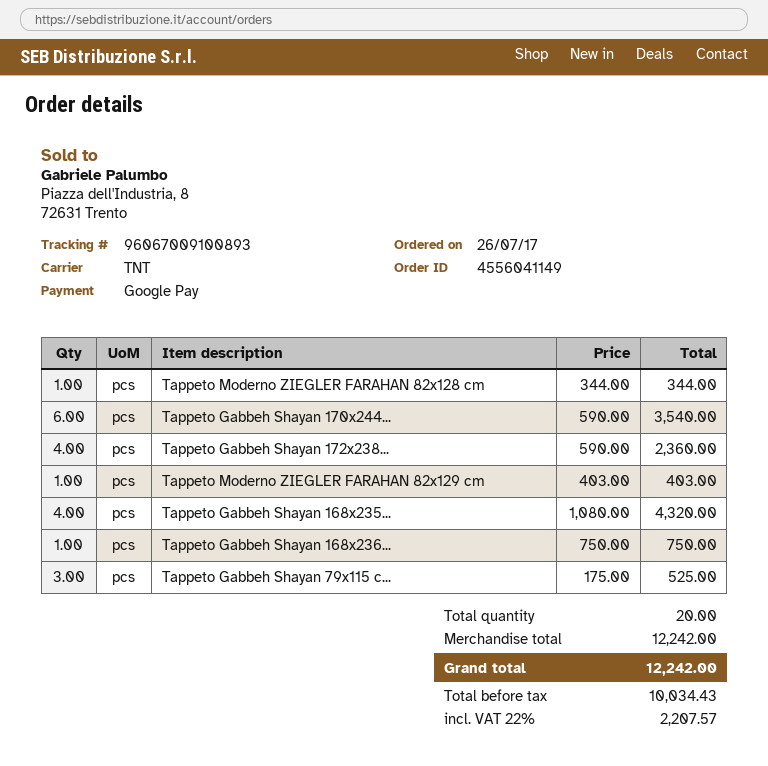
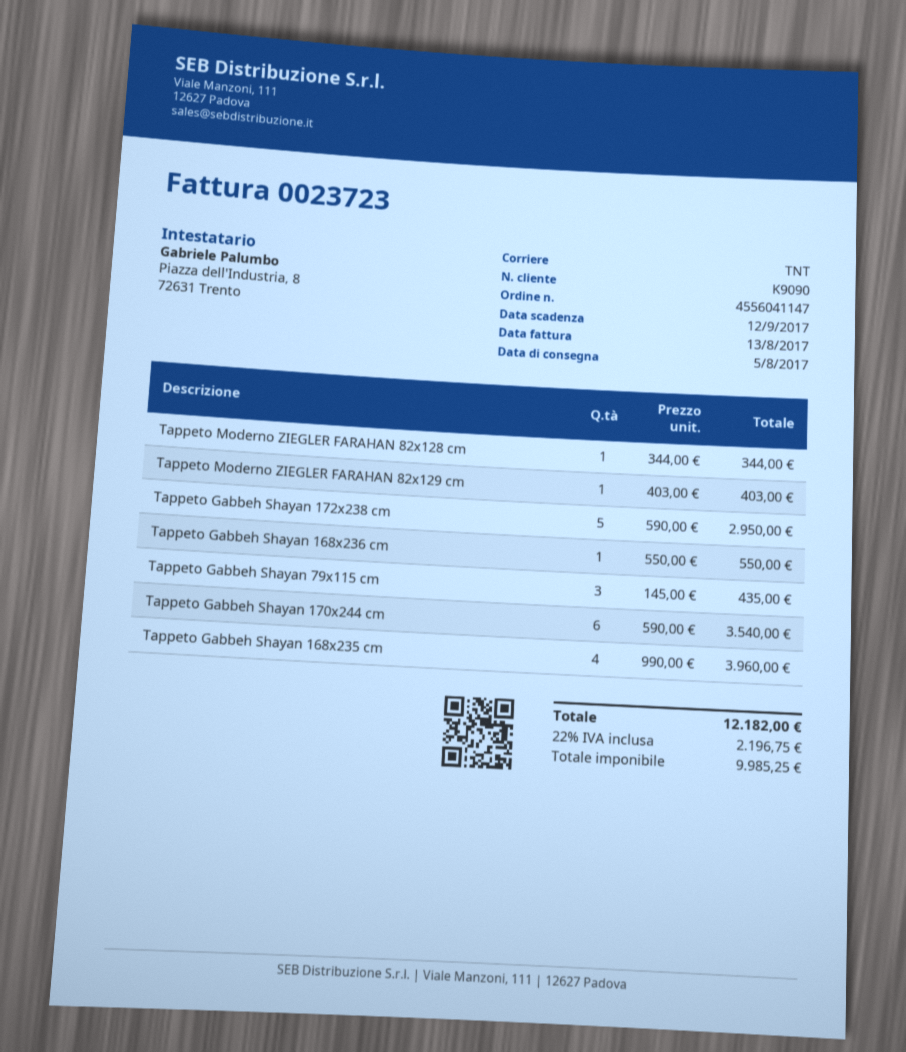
order number: 4556041149 -> 4556041147
Tappeto Gabbeh Shayan 172x238...: 4 x 590.00 = 2360.00 -> 5 x 590.00 = 2950.00
Tappeto Gabbeh Shayan 168x235...: 4 x 1080.00 = 4320.00 -> 4 x 990.00 = 3960.00
Tappeto Gabbeh Shayan 168x236...: 1 x 750.00 = 750.00 -> 1 x 550.00 = 550.00
Tappeto Gabbeh Shayan 79x115 c...: 3 x 175.00 = 525.00 -> 3 x 145.00 = 435.00
net: 10034.43 -> 9985.25
tax: 22% = 2207.57 -> 22% = 2196.75
total: 12242.00 -> 12182.00

